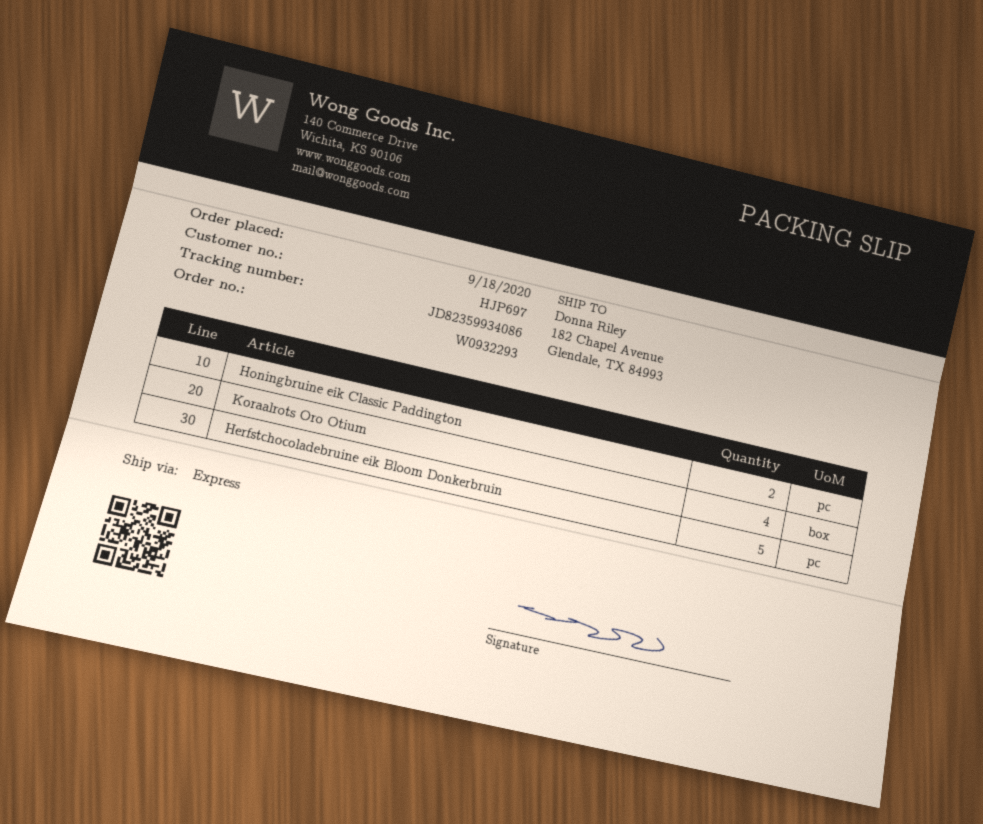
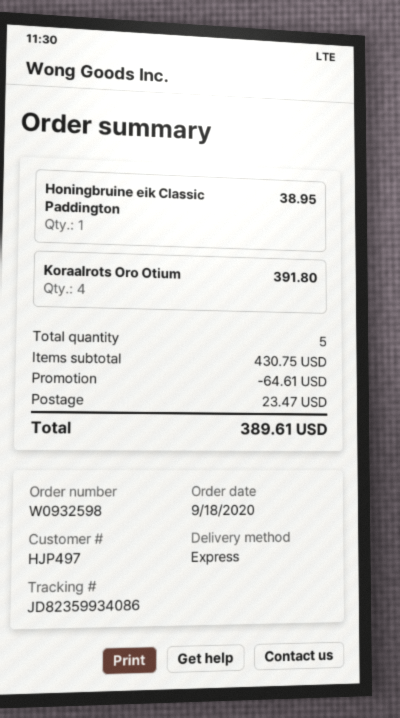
order number: W0932293 -> W0932598
customer number: HJP697 -> HJP497
Honingbruine eik Classic Paddington: 2 -> 1
Herfstchocoladebruine eik Bloom Donkerbruin: 5 -> none

